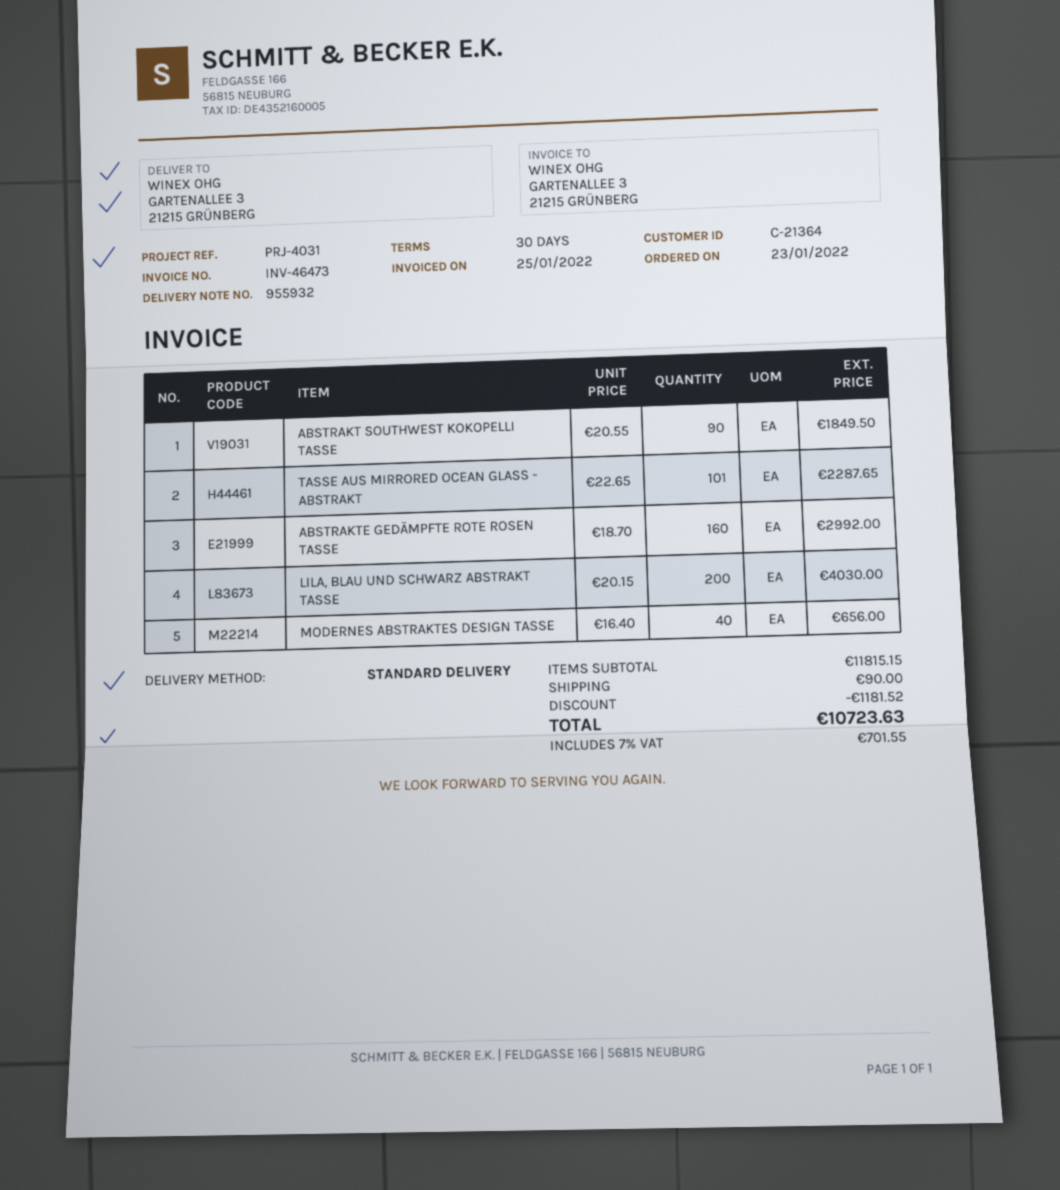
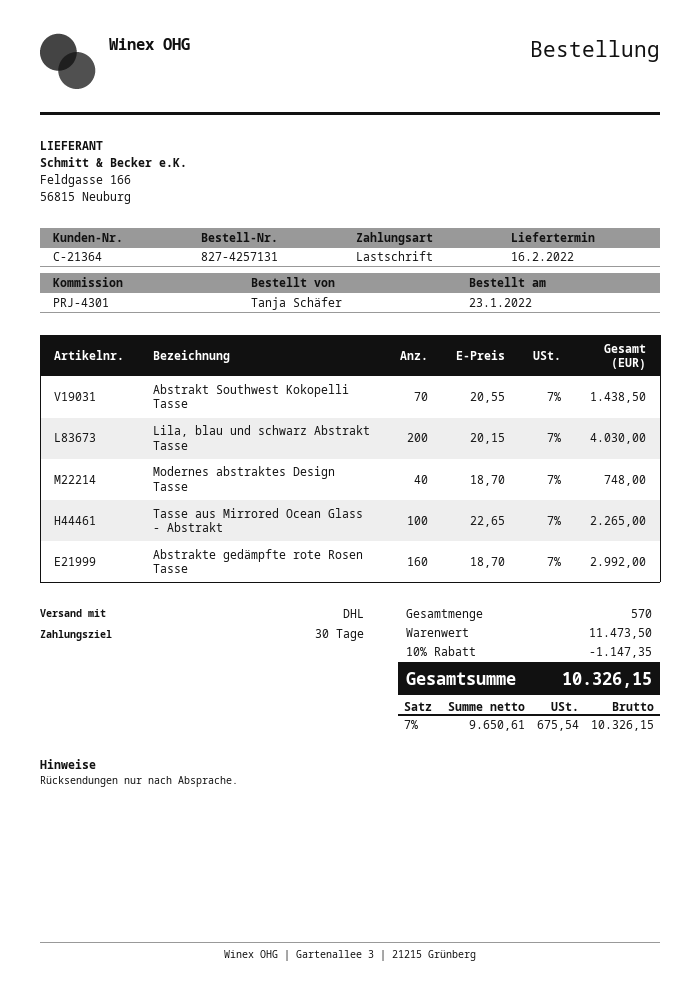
reference: PRJ-4031 -> PRJ-4301
shipping method: standard -> DHL
ABSTRAKT SOUTHWEST KOKOPELLI TASSE: 90 x 20.55 = 1849.50 -> 70 x 20.55 = 1438.50
TASSE AUS MIRRORED OCEAN GLASS - ABSTRAKT: 101 x 22.65 = 2287.65 -> 100 x 22.65 = 2265.00
MODERNES ABSTRAKTES DESIGN TASSE: 40 x 16.40 = 656.00 -> 40 x 18.70 = 748.00
subtotal: 11815.15 -> 11473.50
discount: 1181.52 -> 1147.35
shipping: 90.00 -> none
tax: 7% = 701.55 -> 7% = 675.54
total: 10723.63 -> 10326.15

